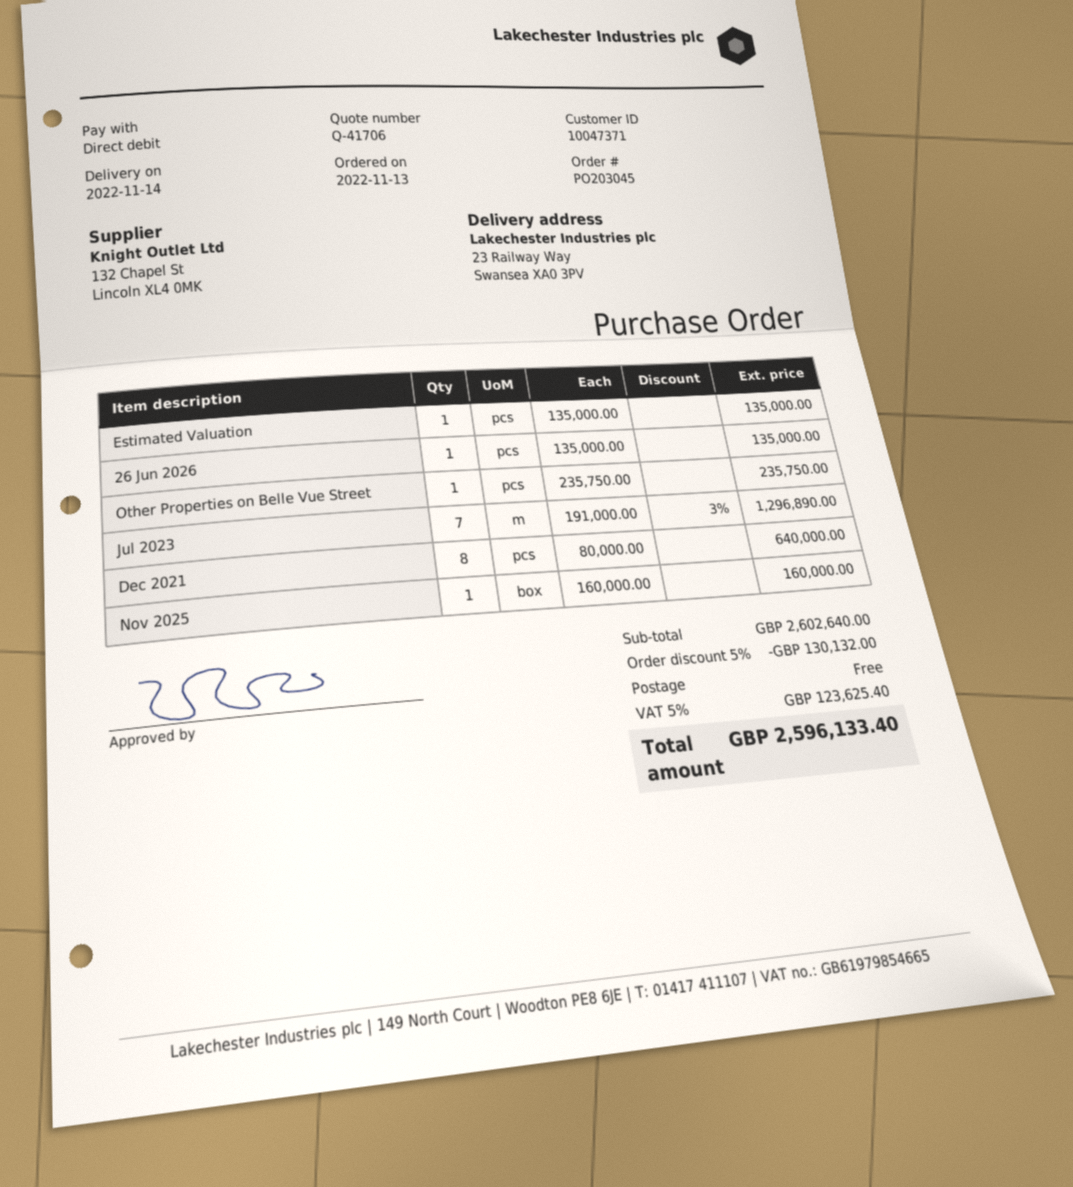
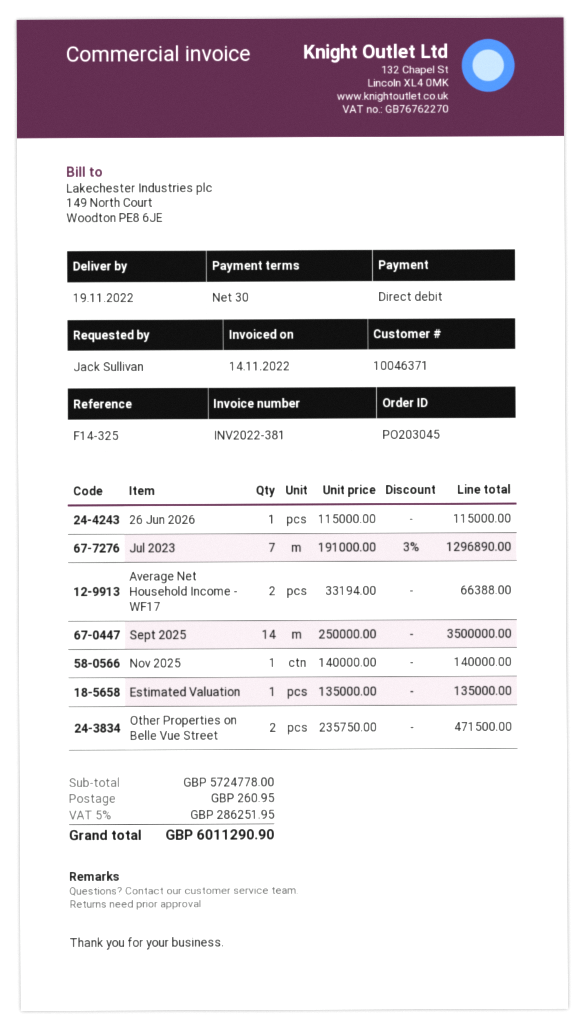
delivery date: 2022-11-14 -> 2022-11-19
customer number: 10047371 -> 10046371
26 Jun 2026: 1 x 135000.00 = 135000.00 -> 1 x 115000.00 = 115000.00
Other Properties on Belle Vue Street: 1 x 235750.00 = 235750.00 -> 2 x 235750.00 = 471500.00
Dec 2021: 8 x 80000.00 = 640000.00 -> none
Nov 2025: 1 x 160000.00 = 160000.00 -> 1 x 140000.00 = 140000.00
Average Net Household Income - WF17: none -> 2 x 33194.00 = 66388.00
Sept 2025: none -> 14 x 250000.00 = 3500000.00
subtotal: 2602640.00 -> 5724778.00
discount: 5% = 130132.00 -> none
shipping: 0.00 -> 260.95
tax: 5% = 123625.40 -> 5% = 286251.95
total: 2596133.40 -> 6011290.90

